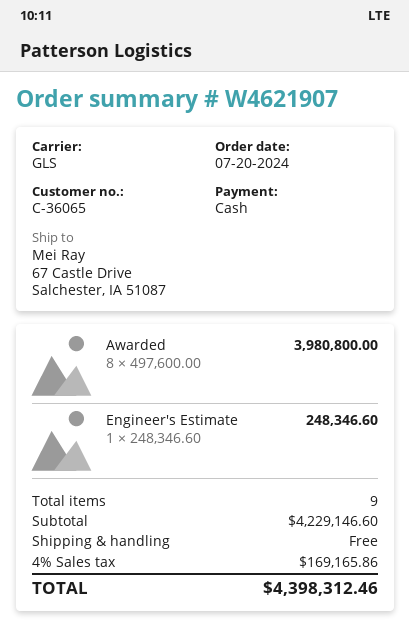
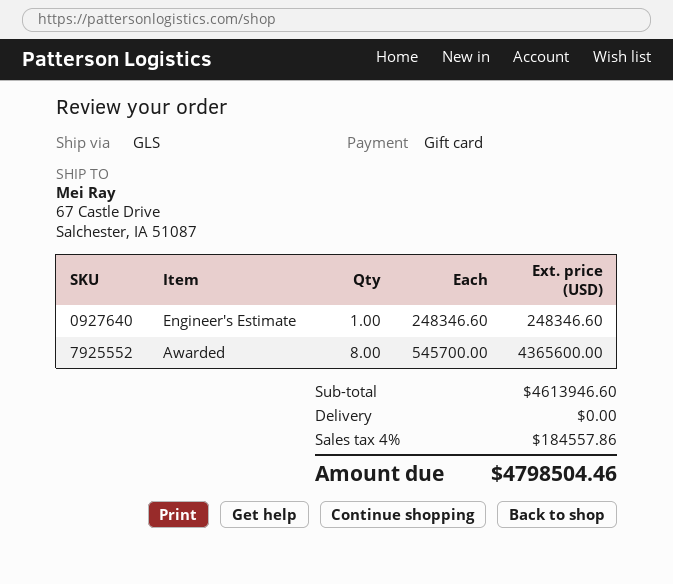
payment method: cash -> gift card
Awarded: 8 x 497600.00 = 3980800.00 -> 8 x 545700.00 = 4365600.00
subtotal: 4229146.60 -> 4613946.60
tax: 4% = 169165.86 -> 4% = 184557.86
total: 4398312.46 -> 4798504.46

